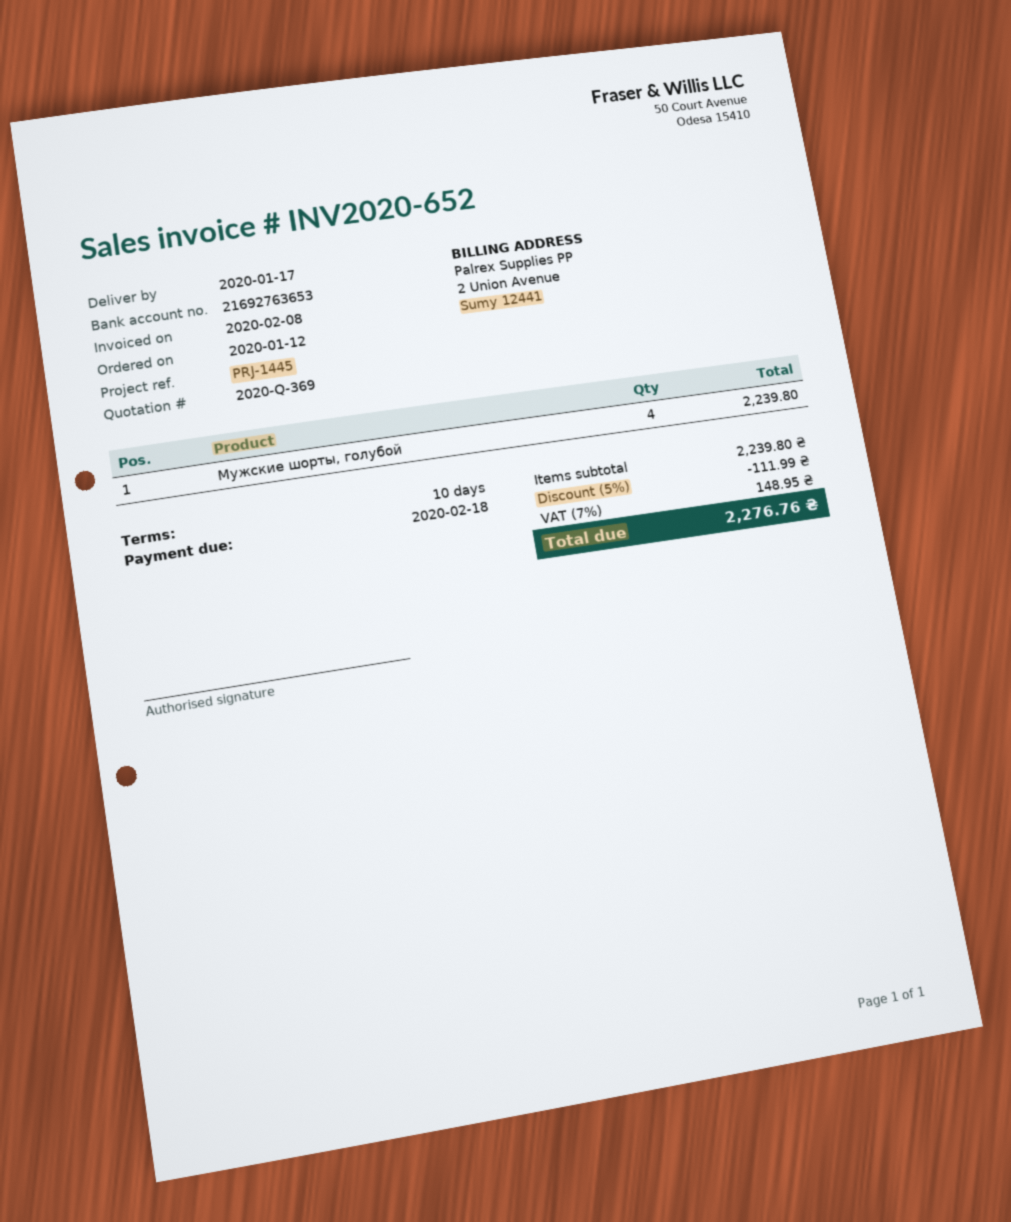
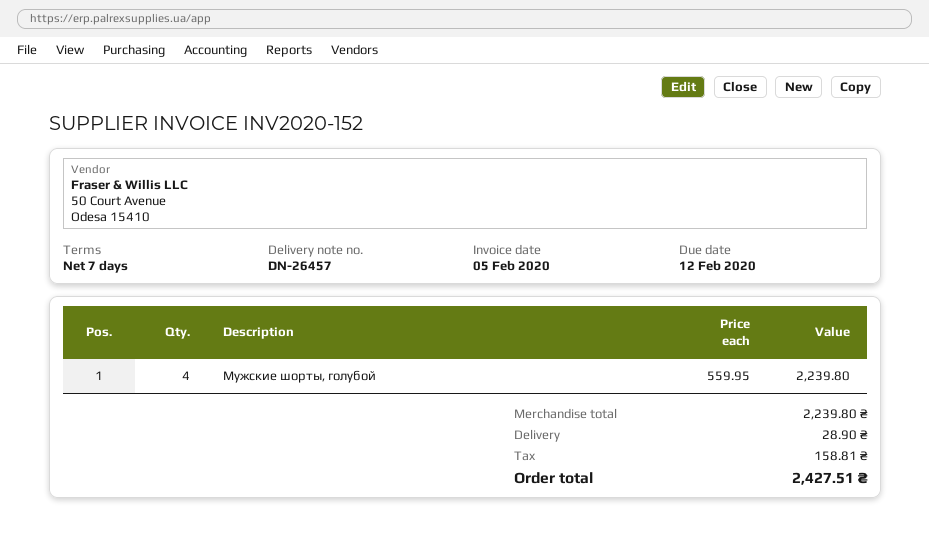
invoice number: INV2020-652 -> INV2020-152
invoice date: 2020-02-08 -> 2020-02-05
payment terms: 10 days -> 7 days
due date: 2020-02-18 -> 2020-02-12
discount: 5% = 111.99 -> none
shipping: none -> 28.90
tax: 148.95 -> 158.81
total: 2276.76 -> 2427.51

